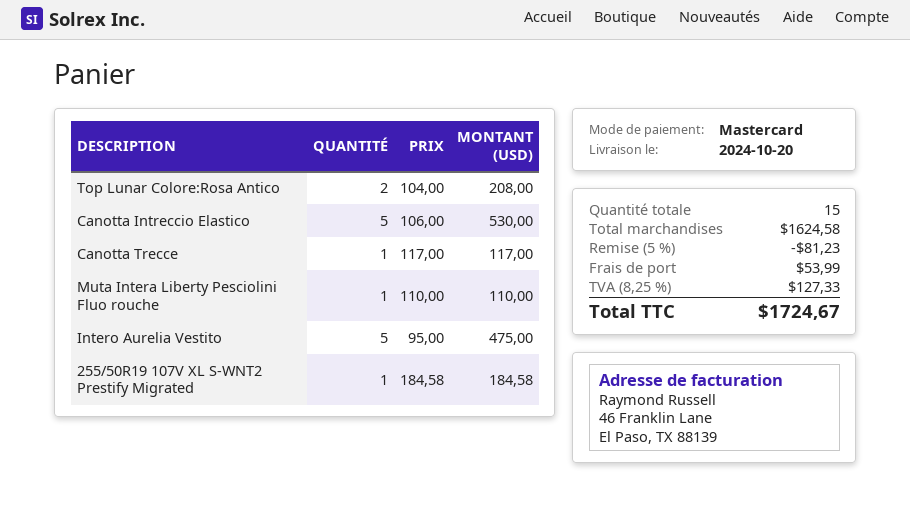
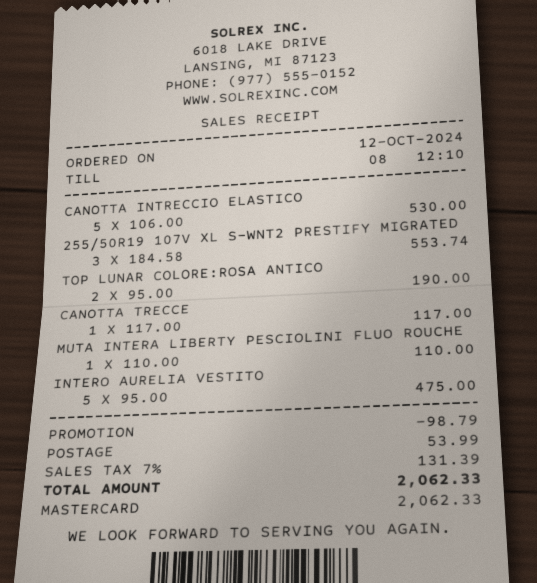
Top Lunar Colore:Rosa Antico: 2 x 104.00 = 208.00 -> 2 x 95.00 = 190.00
255/50R19 107V XL S-WNT2 Prestify Migrated: 1 x 184.58 = 184.58 -> 3 x 184.58 = 553.74
discount: 81.23 -> 98.79
tax: 8.25% = 127.33 -> 7% = 131.39
total: 1724.67 -> 2062.33

